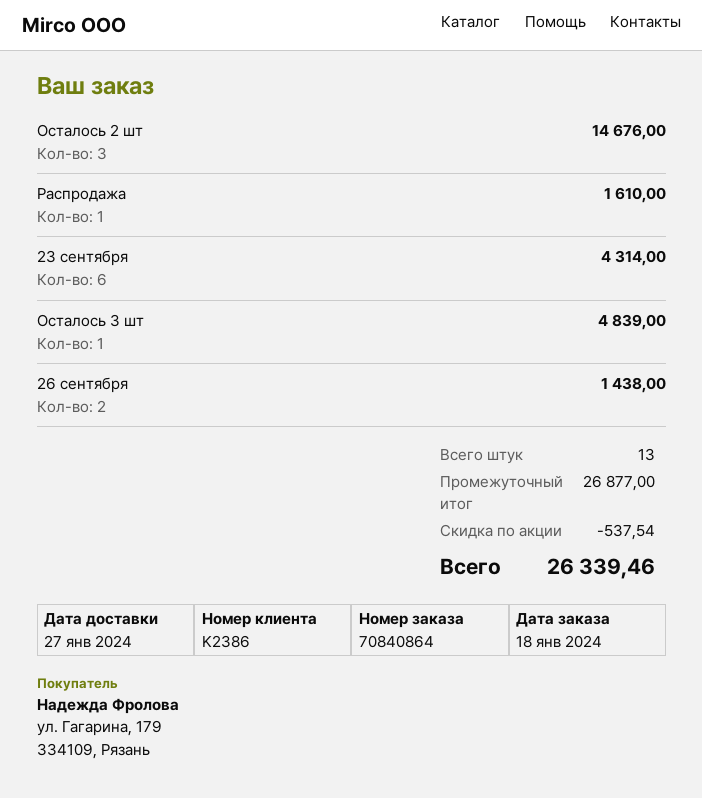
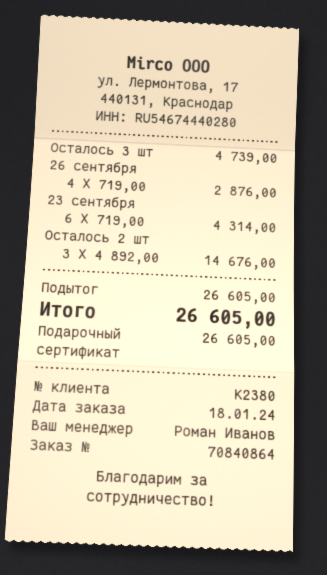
customer number: K2386 -> K2380
Распродажа: 1 for 1610.00 -> none
Осталось 3 шт: 1 for 4839.00 -> 1 for 4739.00
26 сентября: 2 for 1438.00 -> 4 for 2876.00
subtotal: 26877.00 -> 26605.00
discount: 537.54 -> none
total: 26339.46 -> 26605.00

